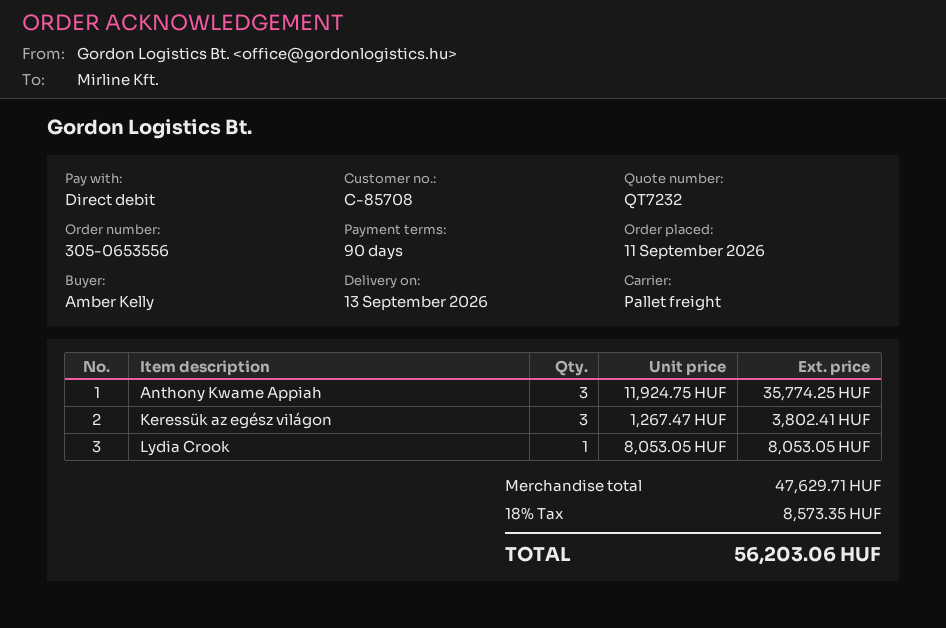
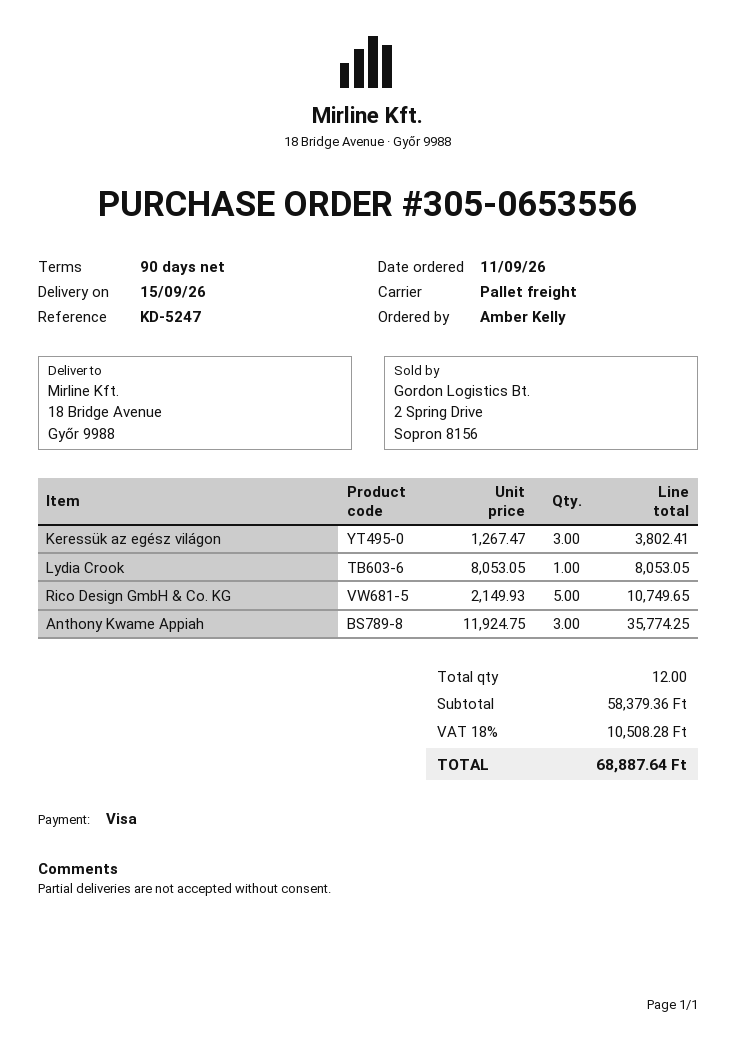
delivery date: 2026-09-13 -> 2026-09-15
payment method: direct debit -> Visa
Rico Design GmbH & Co. KG: none -> 5 x 2149.93 = 10749.65
subtotal: 47629.71 -> 58379.36
tax: 18% = 8573.35 -> 18% = 10508.28
total: 56203.06 -> 68887.64

